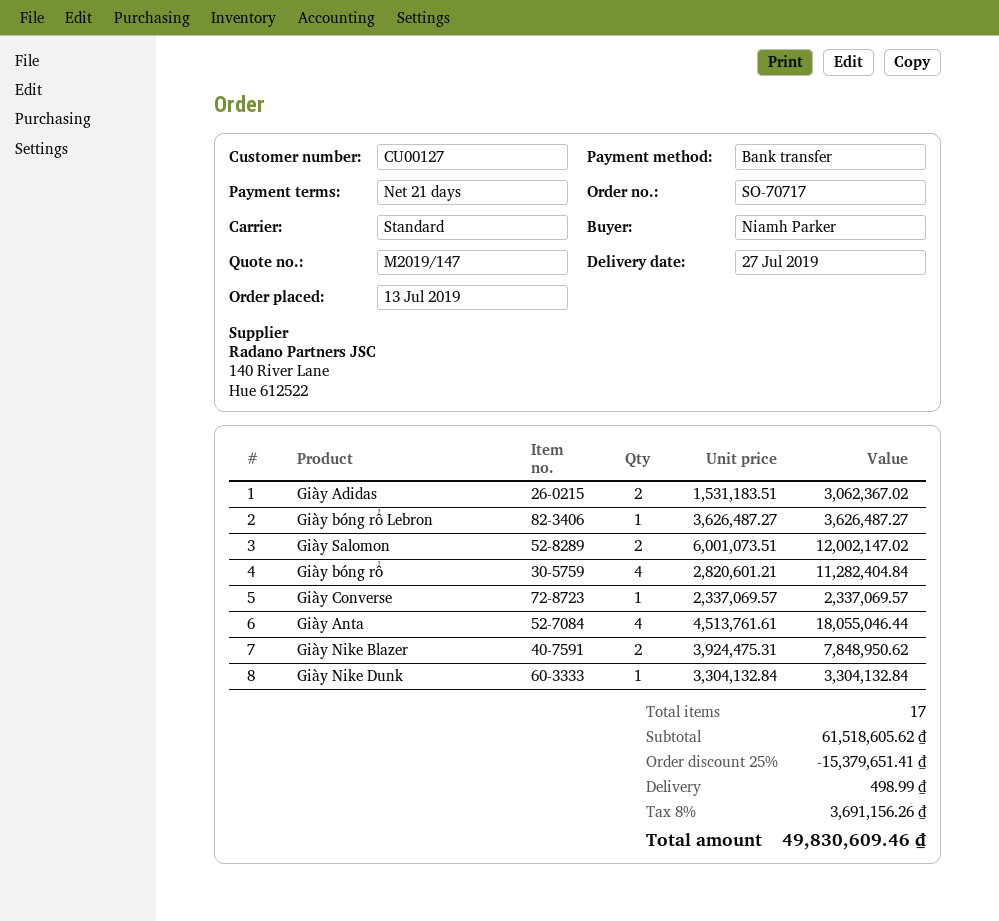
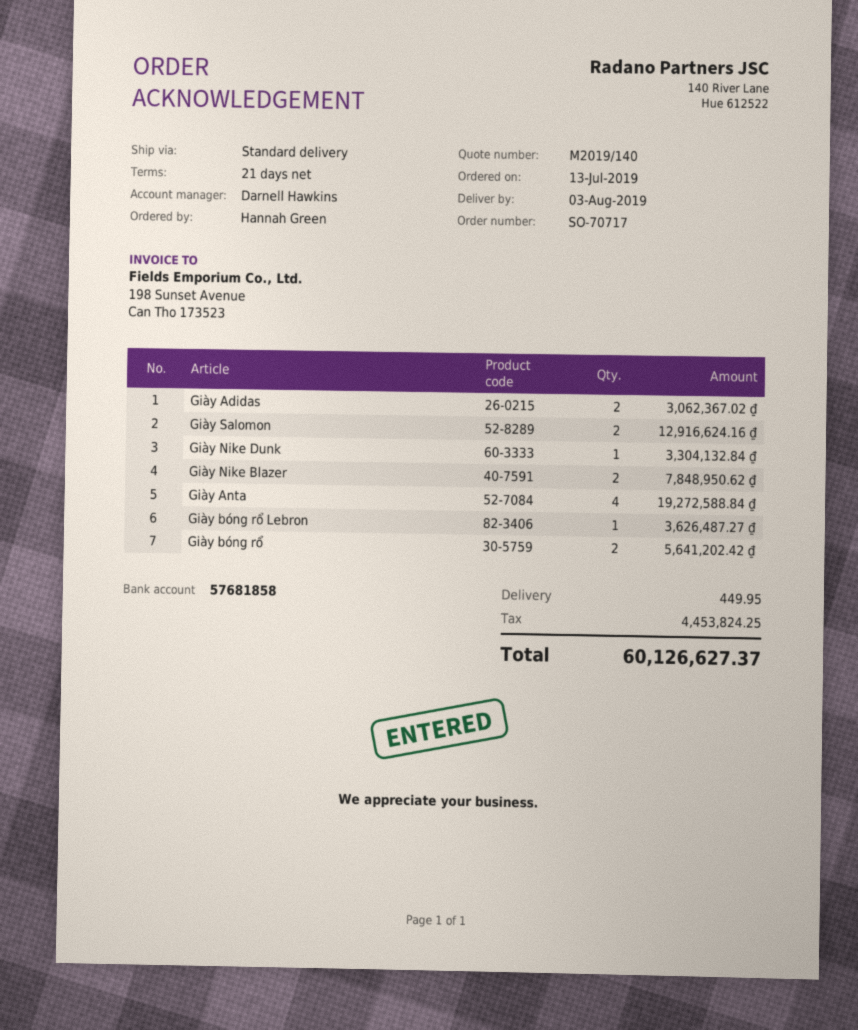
quote number: M2019/147 -> M2019/140
delivery date: 2019-07-27 -> 2019-08-03
ordered by: Niamh Parker -> Hannah Green
Giày Salomon: 2 for 12002147.02 -> 2 for 12916624.16
Giày bóng rổ: 4 for 11282404.84 -> 2 for 5641202.42
Giày Converse: 1 for 2337069.57 -> none
Giày Anta: 4 for 18055046.44 -> 4 for 19272588.84
discount: 25% = 15379651.41 -> none
shipping: 498.99 -> 449.95
tax: 3691156.26 -> 4453824.25
total: 49830609.46 -> 60126627.37

